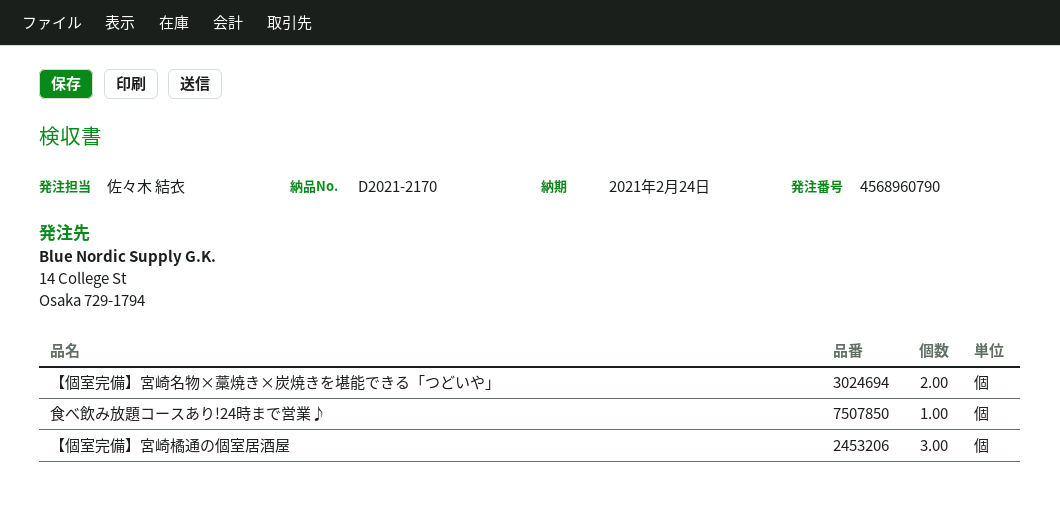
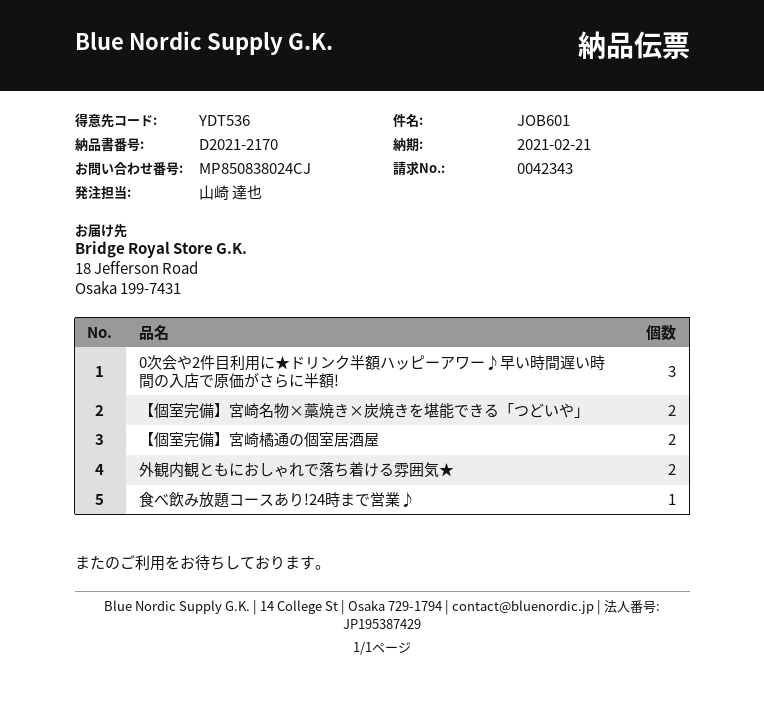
delivery date: 2021-02-24 -> 2021-02-21
ordered by: 佐々木 結衣 -> 山崎 達也
【個室完備】宮崎橘通の個室居酒屋: 3 -> 2
0次会や2件目利用に★ドリンク半額ハッピーアワー♪早い時間遅い時間の入店で原価がさらに半額!: none -> 3
外観内観ともにおしゃれで落ち着ける雰囲気★: none -> 2

